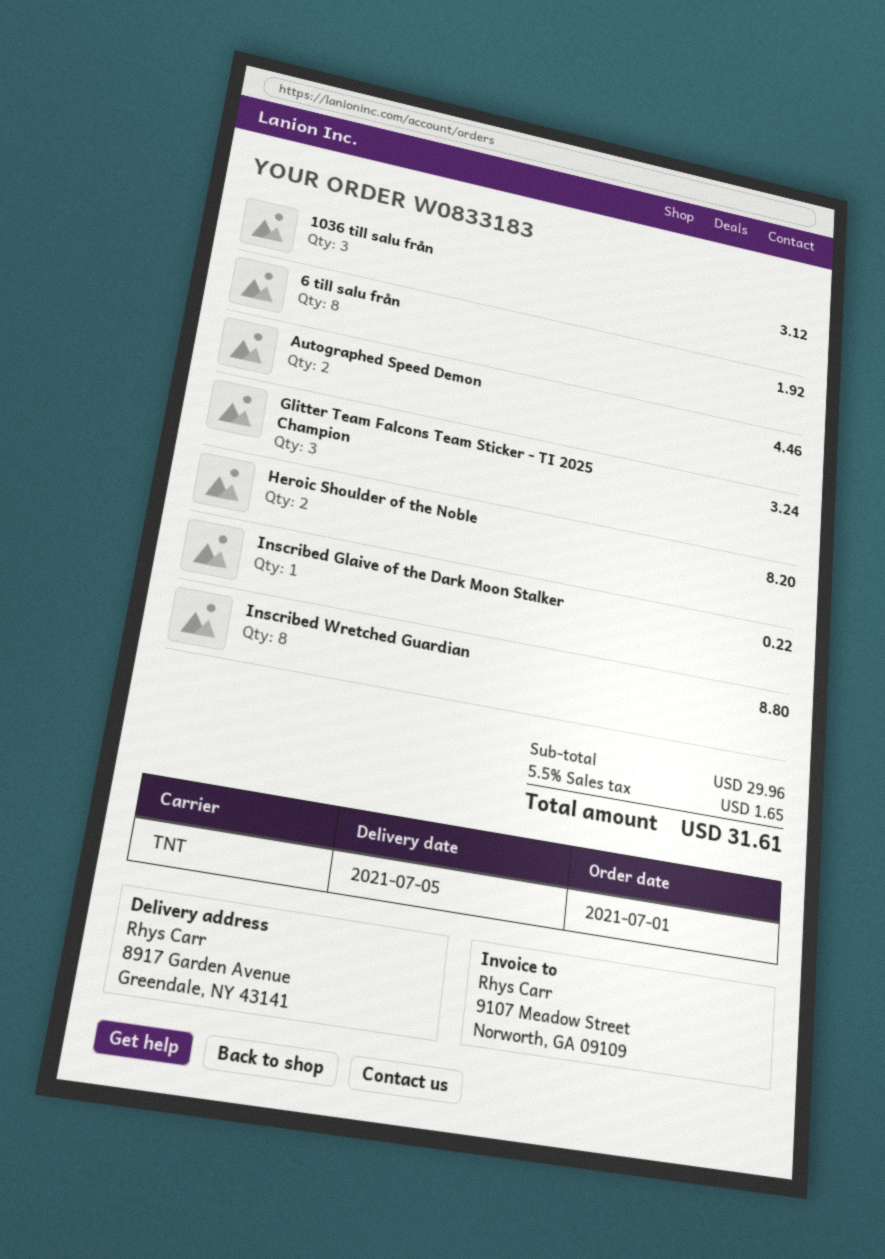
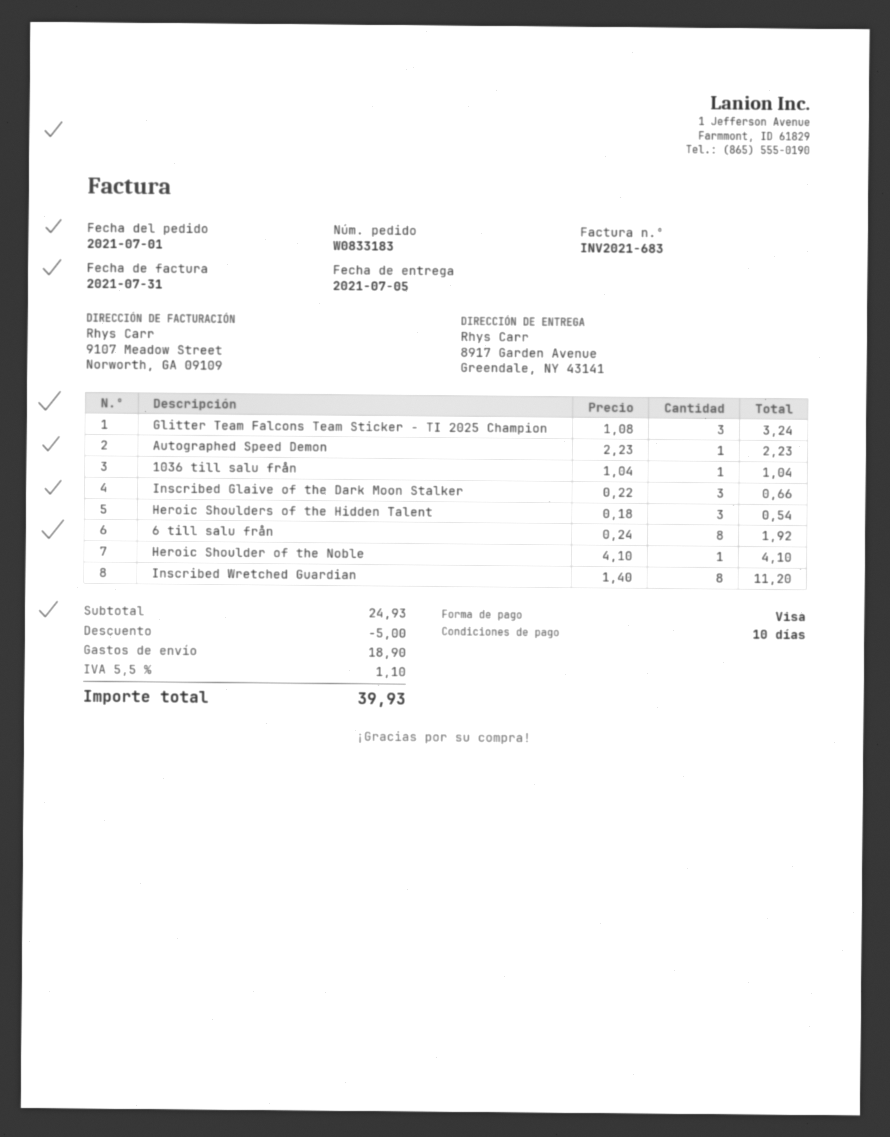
1036 till salu från: 3 for 3.12 -> 1 for 1.04
Autographed Speed Demon: 2 for 4.46 -> 1 for 2.23
Heroic Shoulder of the Noble: 2 for 8.20 -> 1 for 4.10
Inscribed Glaive of the Dark Moon Stalker: 1 for 0.22 -> 3 for 0.66
Inscribed Wretched Guardian: 8 for 8.80 -> 8 for 11.20
Heroic Shoulders of the Hidden Talent: none -> 3 for 0.54
subtotal: 29.96 -> 24.93
discount: none -> 5.00
shipping: none -> 18.90
tax: 5.5% = 1.65 -> 5.5% = 1.10
total: 31.61 -> 39.93

